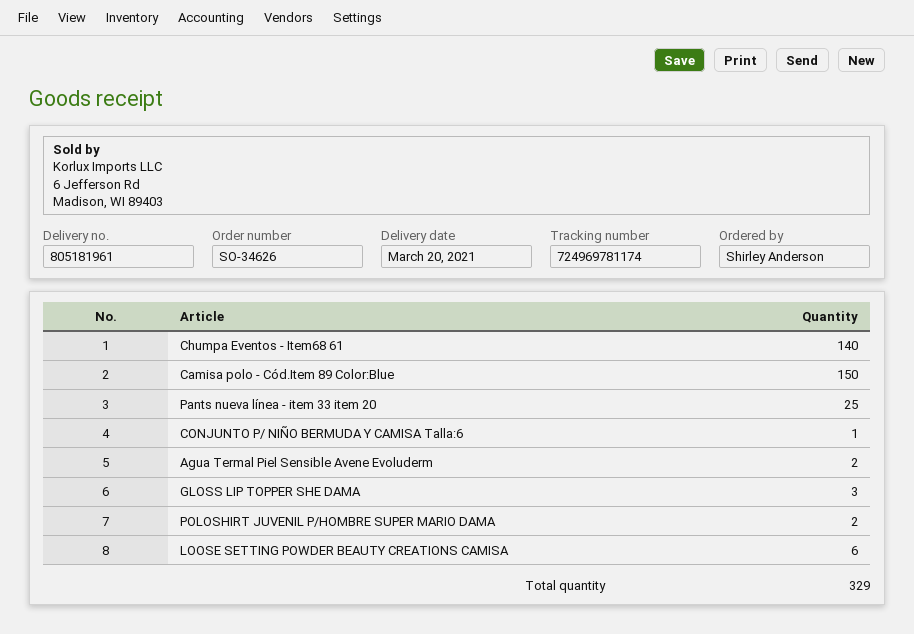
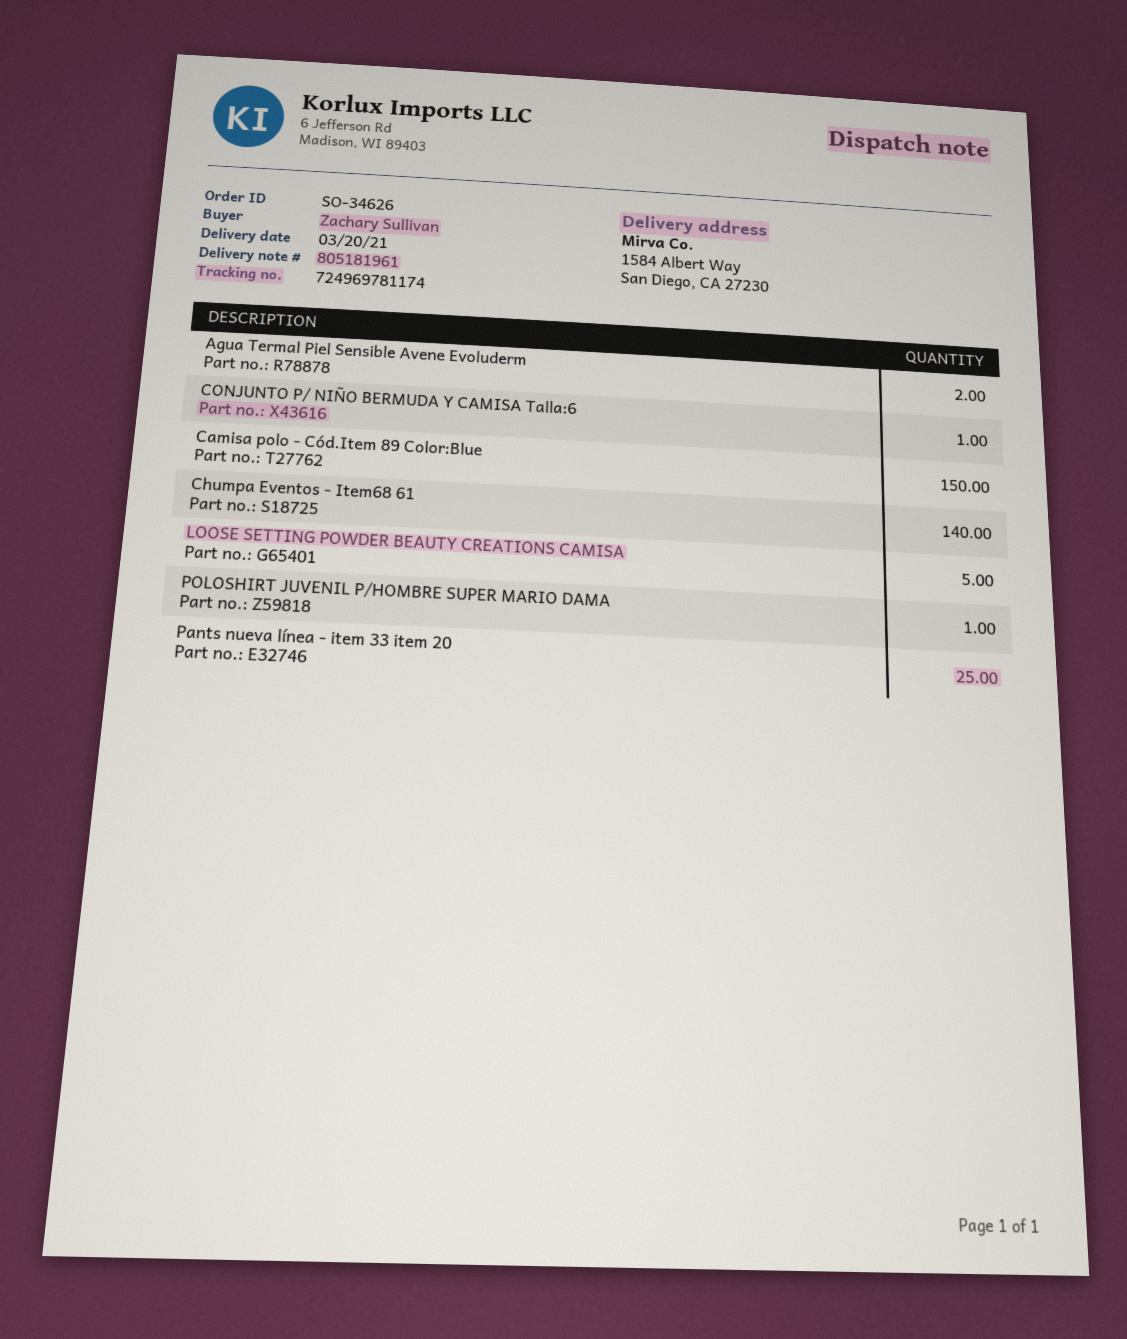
ordered by: Shirley Anderson -> Zachary Sullivan
GLOSS LIP TOPPER SHE DAMA: 3 -> none
POLOSHIRT JUVENIL P/HOMBRE SUPER MARIO DAMA: 2 -> 1
LOOSE SETTING POWDER BEAUTY CREATIONS CAMISA: 6 -> 5

